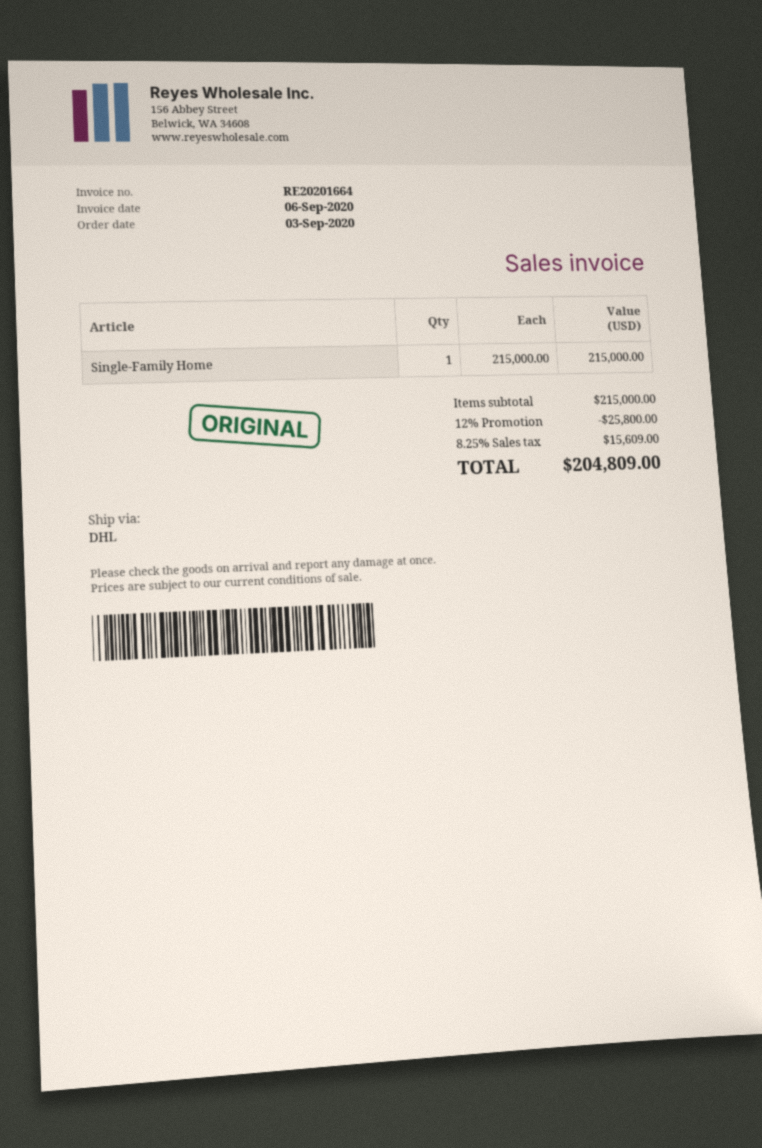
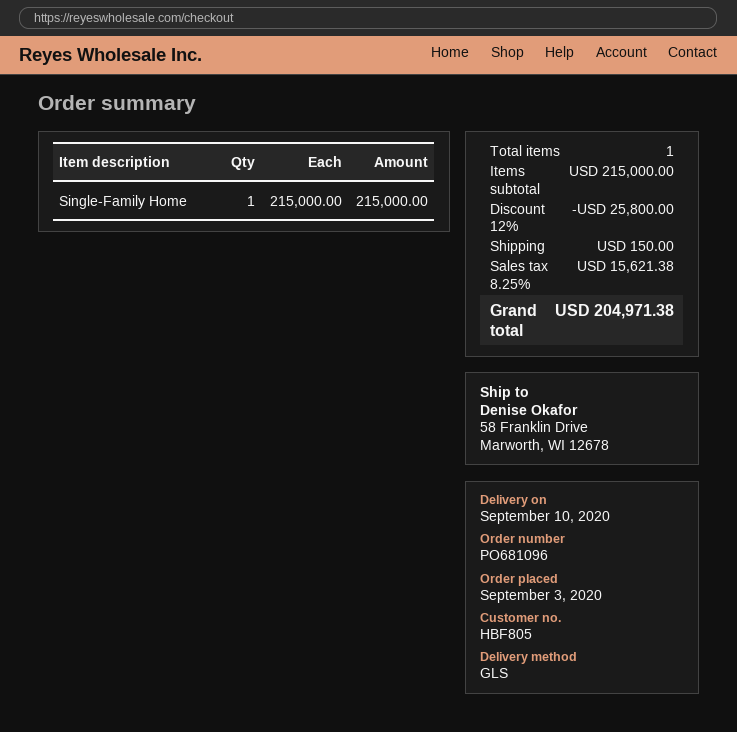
shipping method: DHL -> GLS
shipping: none -> 150.00
tax: 8.25% = 15609.00 -> 8.25% = 15621.38
total: 204809.00 -> 204971.38

